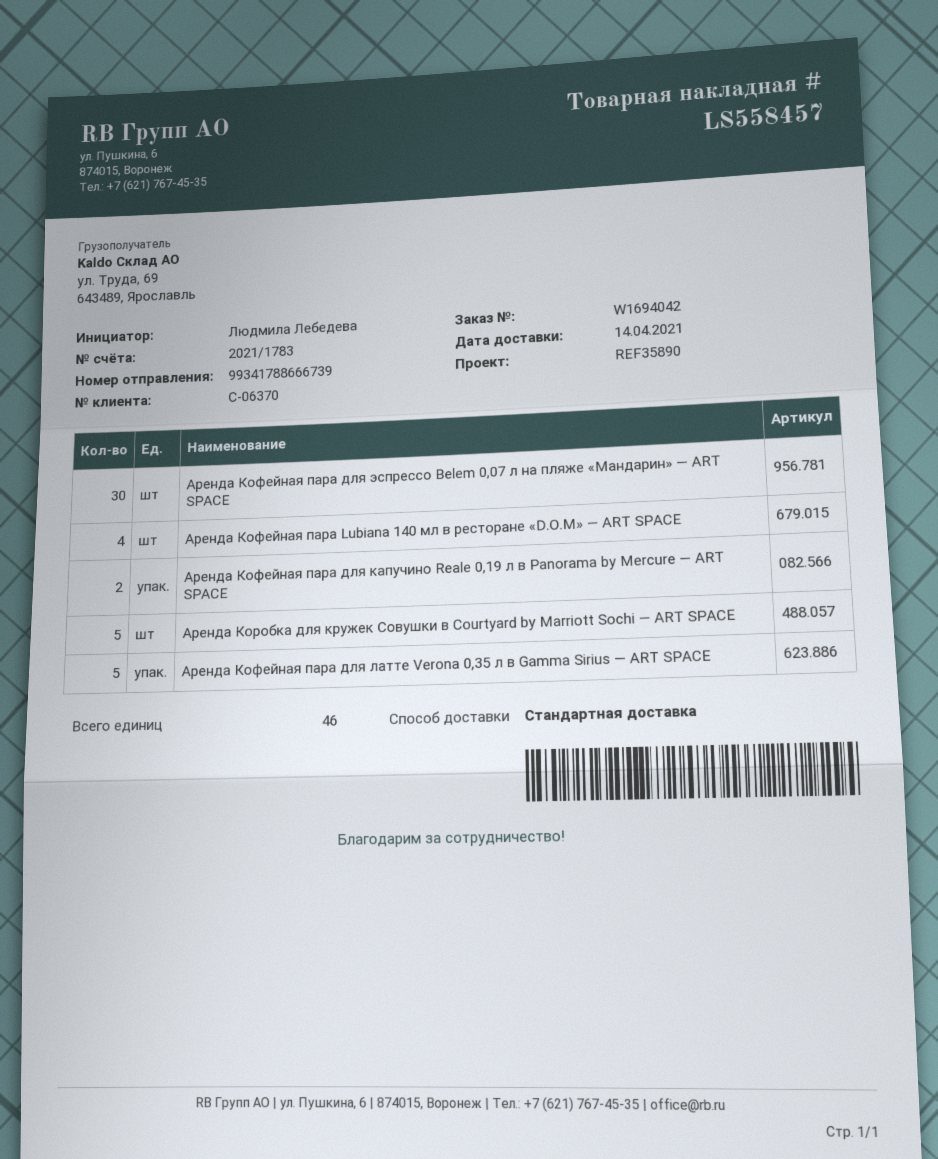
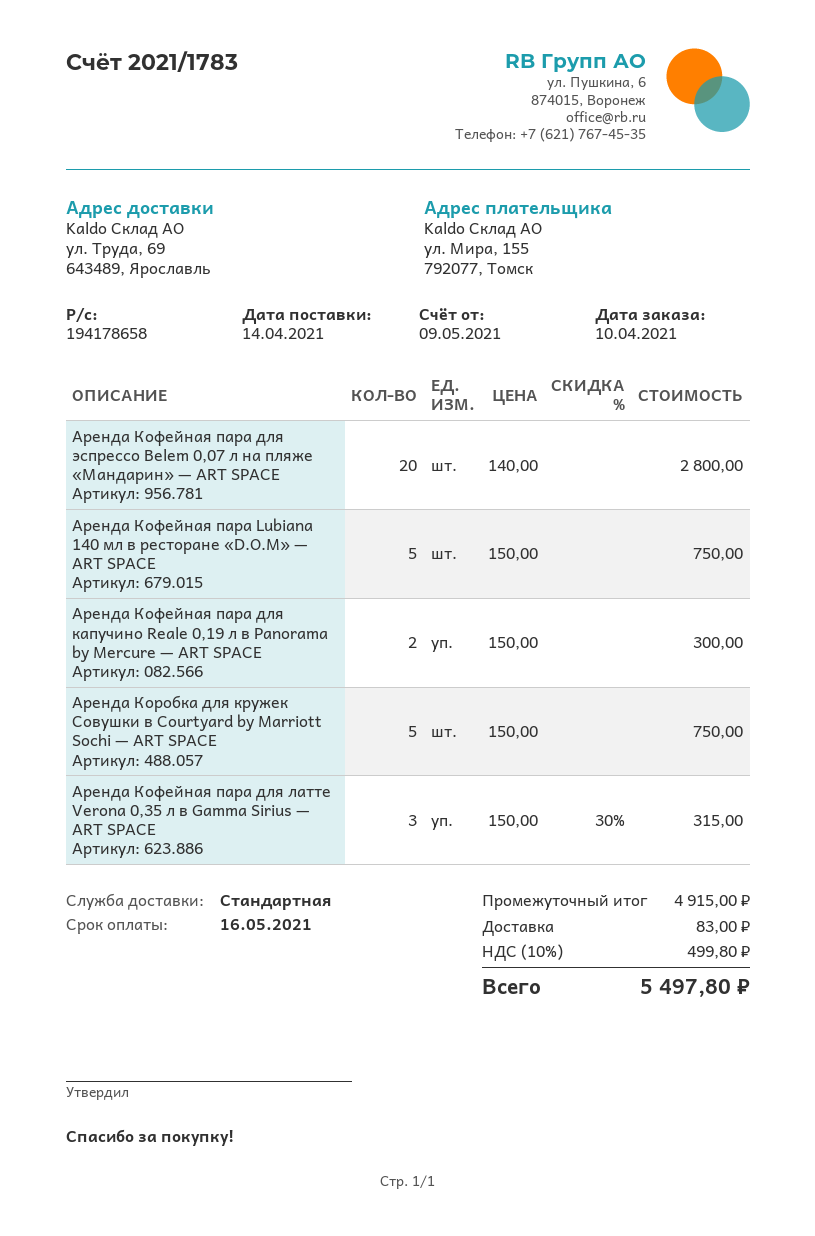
Аренда Кофейная пара для эспрессо Belem 0,07 л на пляже «Мандарин» — ART SPACE: 30 -> 20
Аренда Кофейная пара Lubiana 140 мл в ресторане «D.O.M» — ART SPACE: 4 -> 5
Аренда Кофейная пара для латте Verona 0,35 л в Gamma Sirius — ART SPACE: 5 -> 3

